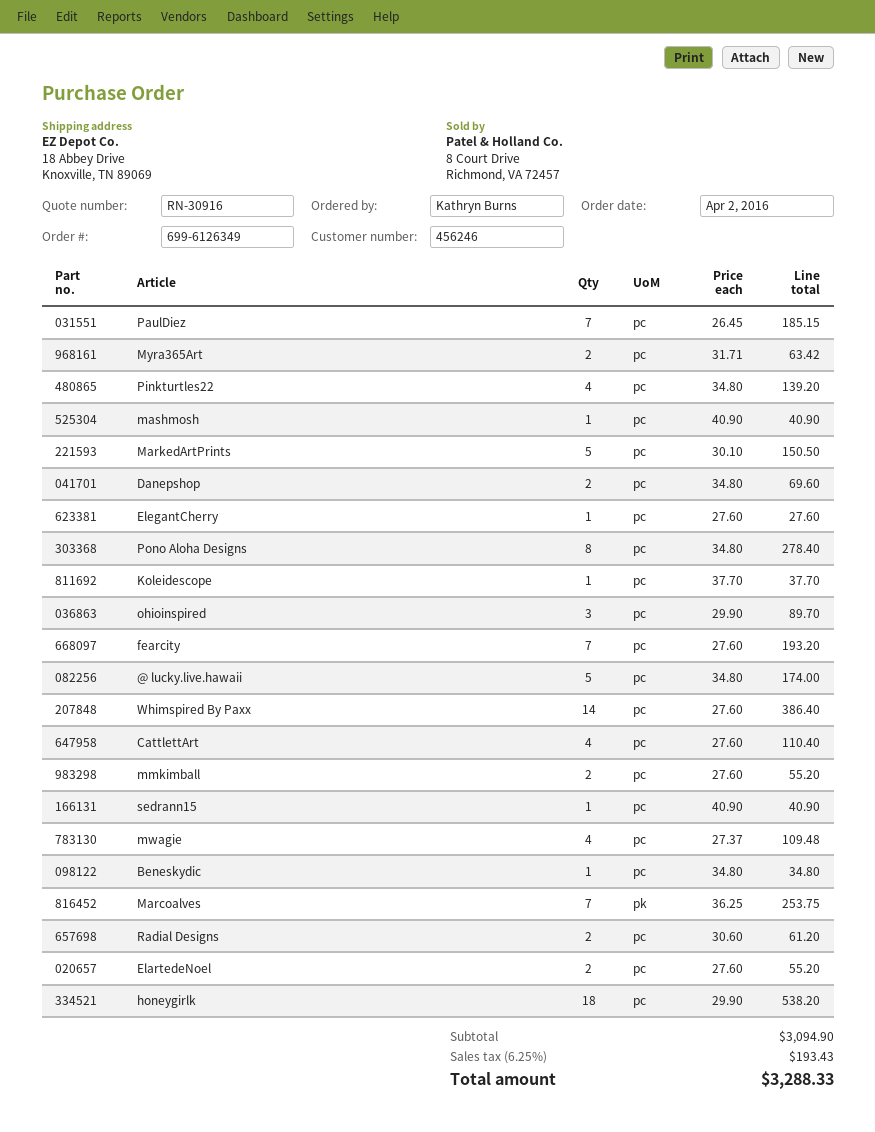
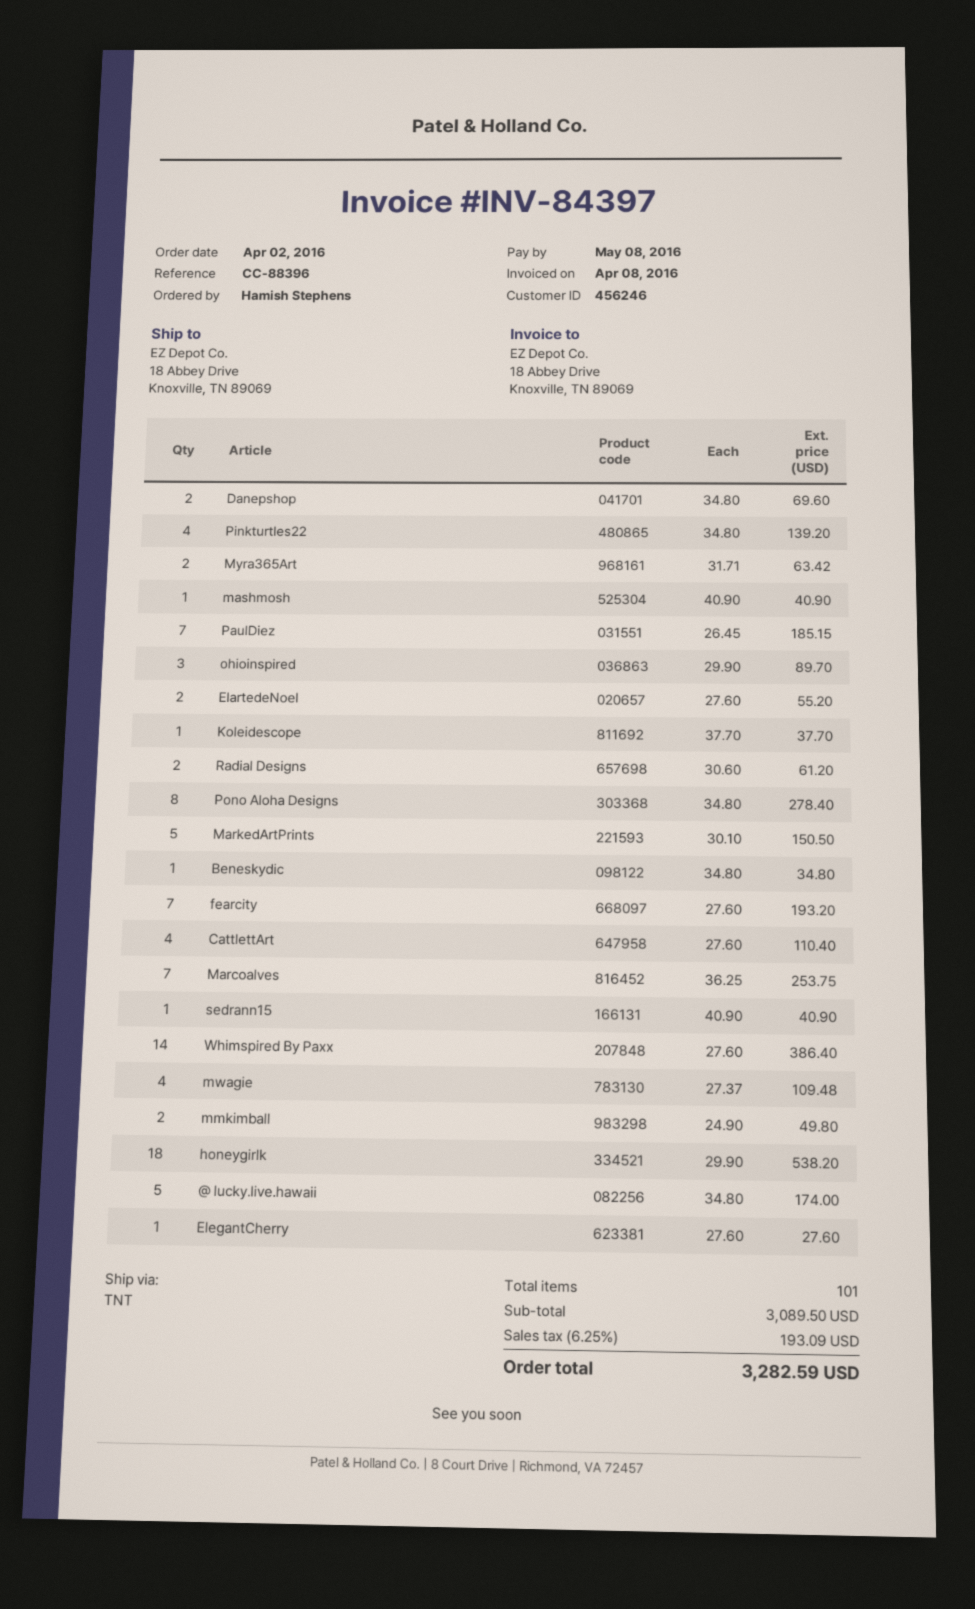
ordered by: Kathryn Burns -> Hamish Stephens
mmkimball: 2 x 27.60 = 55.20 -> 2 x 24.90 = 49.80
subtotal: 3094.90 -> 3089.50
tax: 6.25% = 193.43 -> 6.25% = 193.09
total: 3288.33 -> 3282.59

